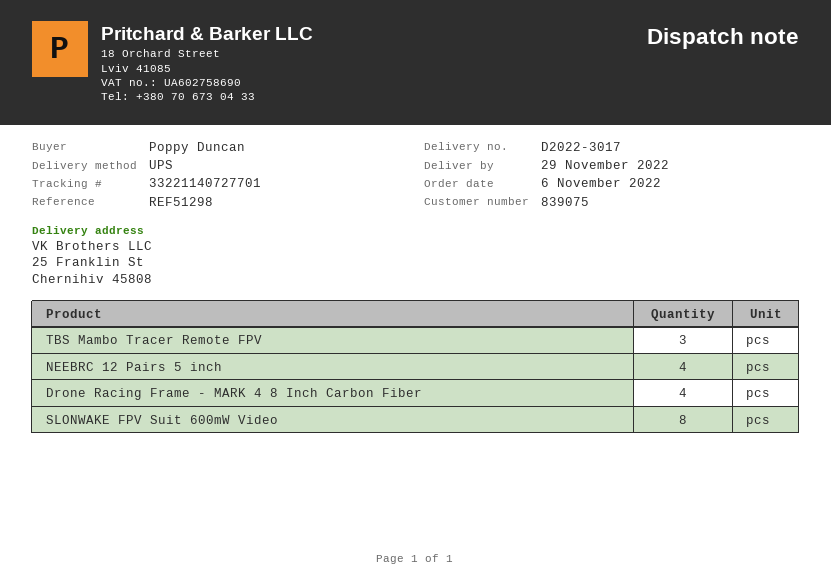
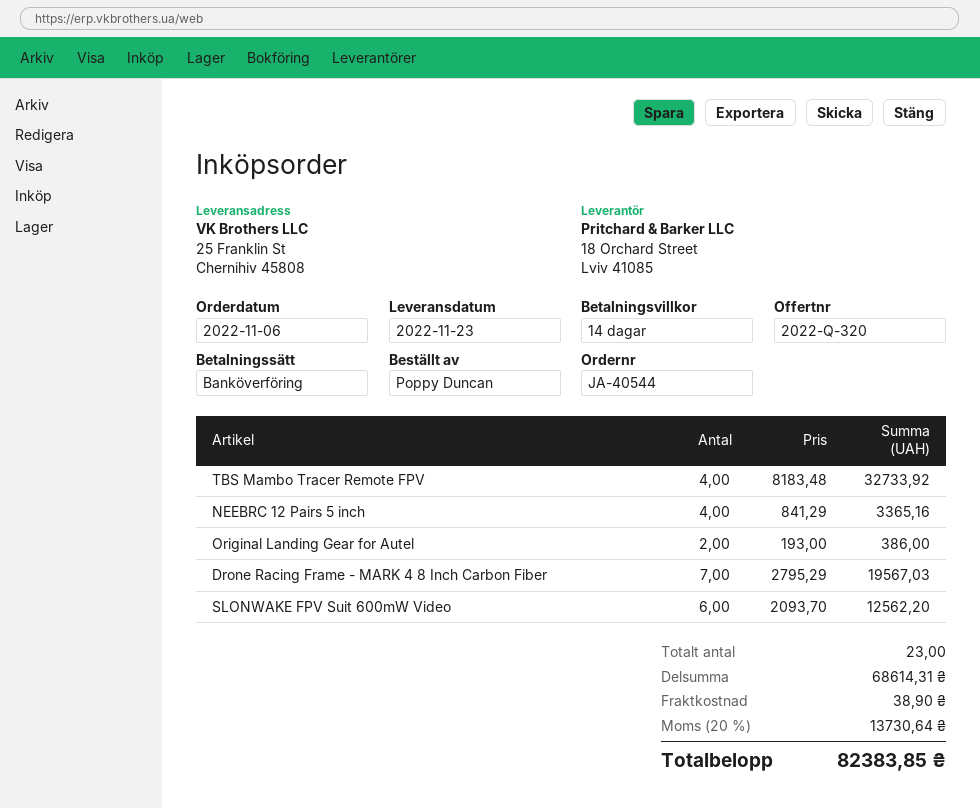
delivery date: 2022-11-29 -> 2022-11-23
TBS Mambo Tracer Remote FPV: 3 -> 4
Drone Racing Frame - MARK 4 8 Inch Carbon Fiber: 4 -> 7
SLONWAKE FPV Suit 600mW Video: 8 -> 6
Original Landing Gear for Autel: none -> 2

